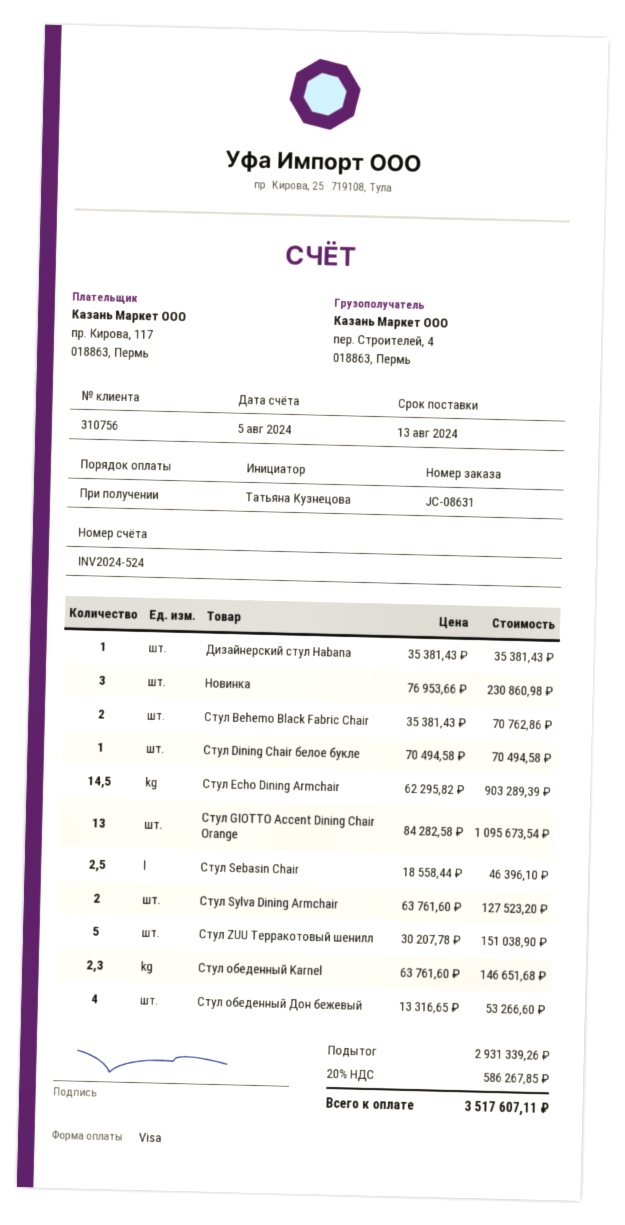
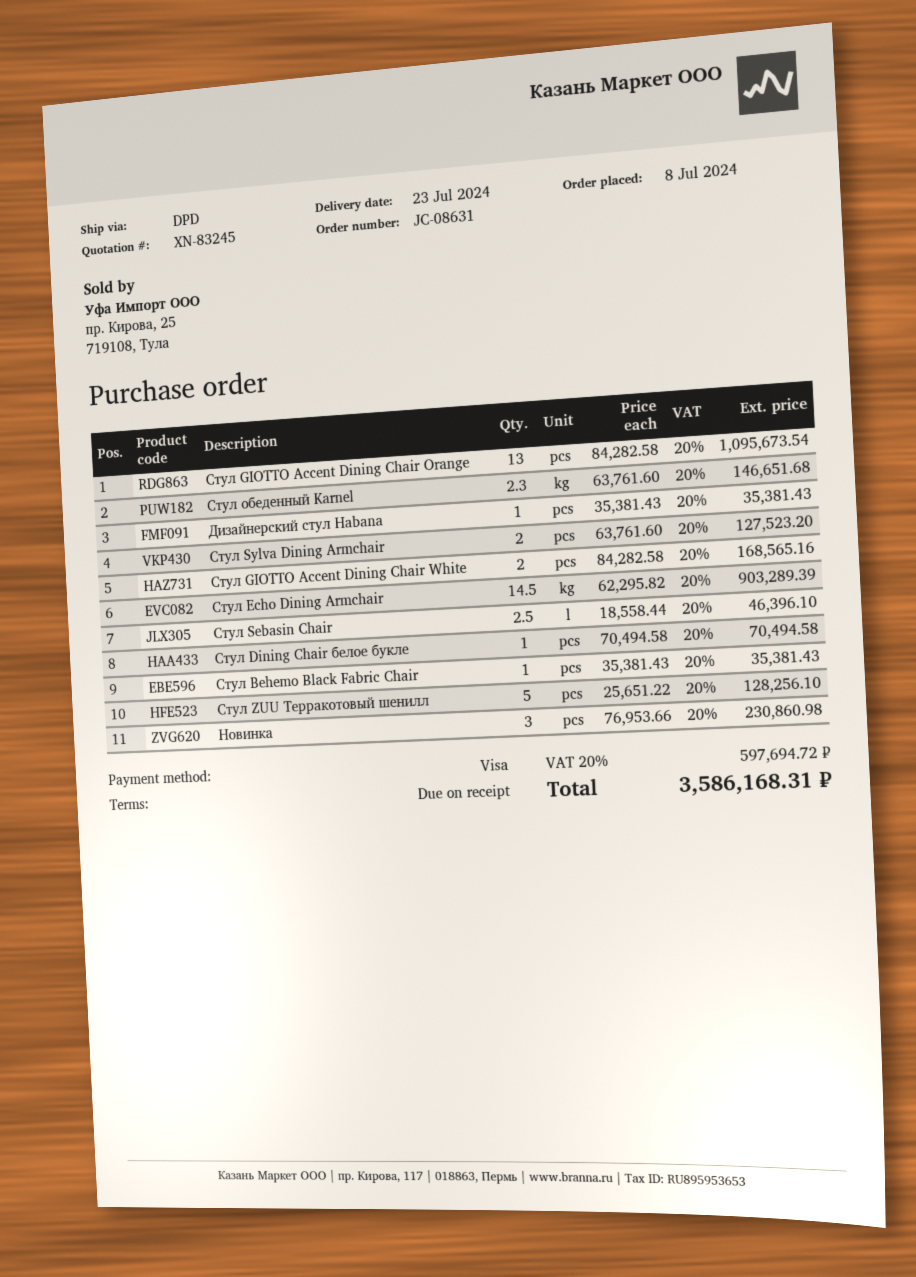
delivery date: 2024-08-13 -> 2024-07-23
Стул Behemo Black Fabric Chair: 2 x 35381.43 = 70762.86 -> 1 x 35381.43 = 35381.43
Стул ZUU Терракотовый шенилл: 5 x 30207.78 = 151038.90 -> 5 x 25651.22 = 128256.10
Стул обеденный Дон бежевый: 4 x 13316.65 = 53266.60 -> none
Стул GIOTTO Accent Dining Сhair White: none -> 2 x 84282.58 = 168565.16
tax: 20% = 586267.85 -> 20% = 597694.72
total: 3517607.11 -> 3586168.31

